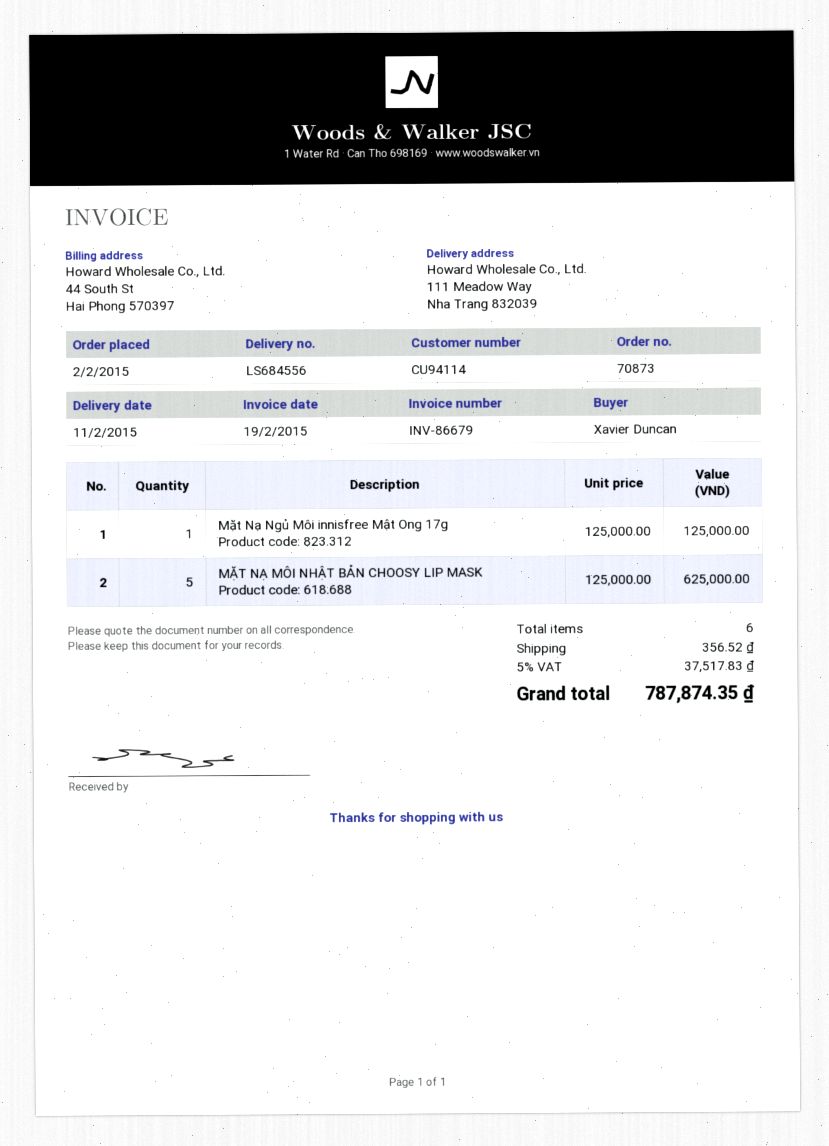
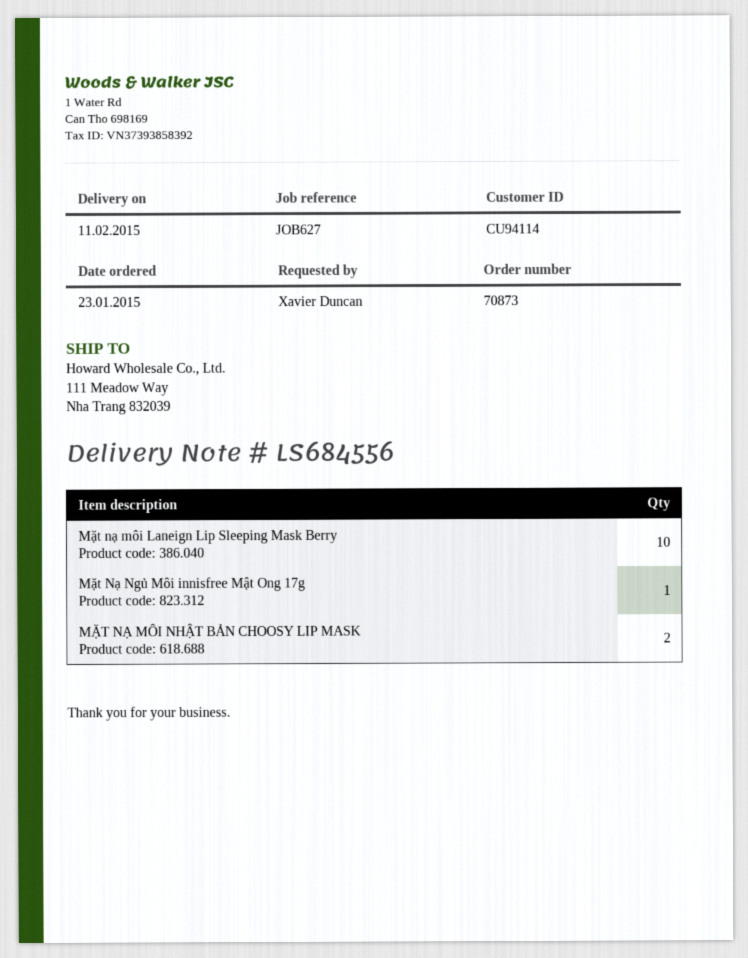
order date: 2015-02-02 -> 2015-01-23
MẶT NẠ MÔI NHẬT BẢN CHOOSY LIP MASK: 5 -> 2
Mặt nạ môi Laneign Lip Sleeping Mask Berry: none -> 10

